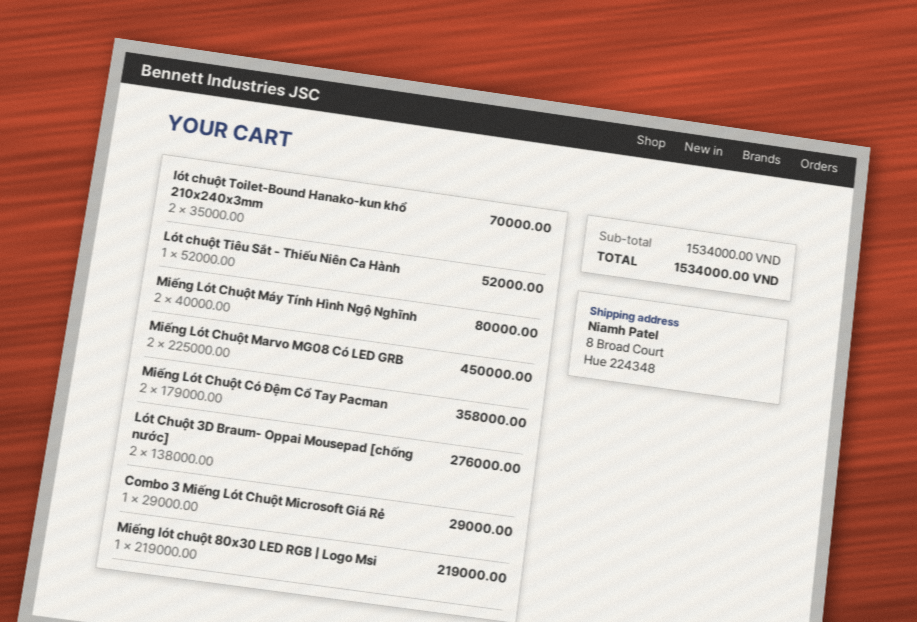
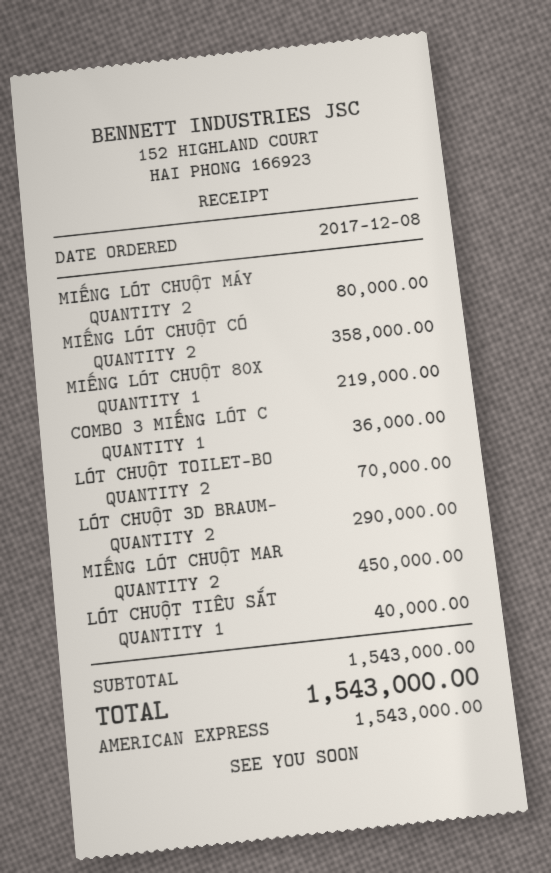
Lót chuột Tiêu Sắt - Thiếu Niên Ca Hành: 1 for 52000.00 -> 1 for 40000.00
Lót Chuột 3D Braum- Oppai Mousepad [chống nước]: 2 for 276000.00 -> 2 for 290000.00
Combo 3 Miếng Lót Chuột Microsoft Giá Rẻ: 1 for 29000.00 -> 1 for 36000.00
subtotal: 1534000.00 -> 1543000.00
total: 1534000.00 -> 1543000.00

